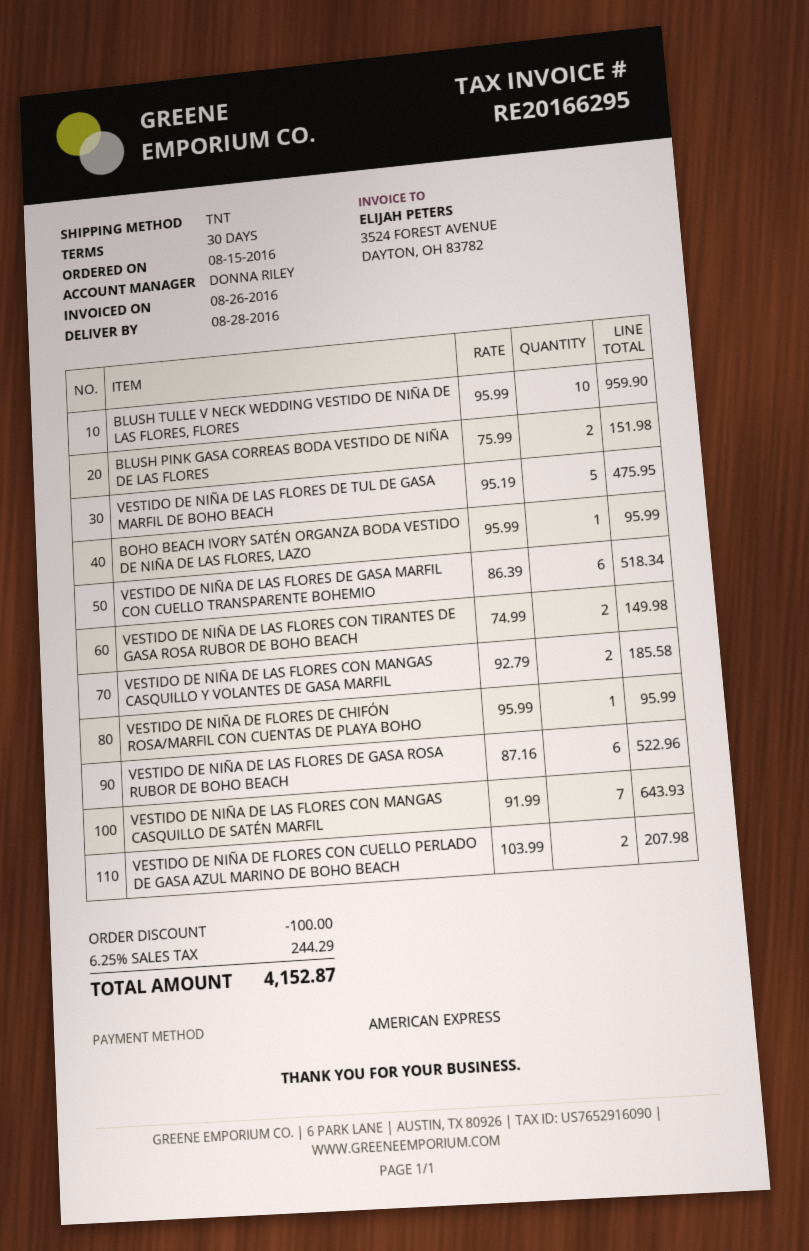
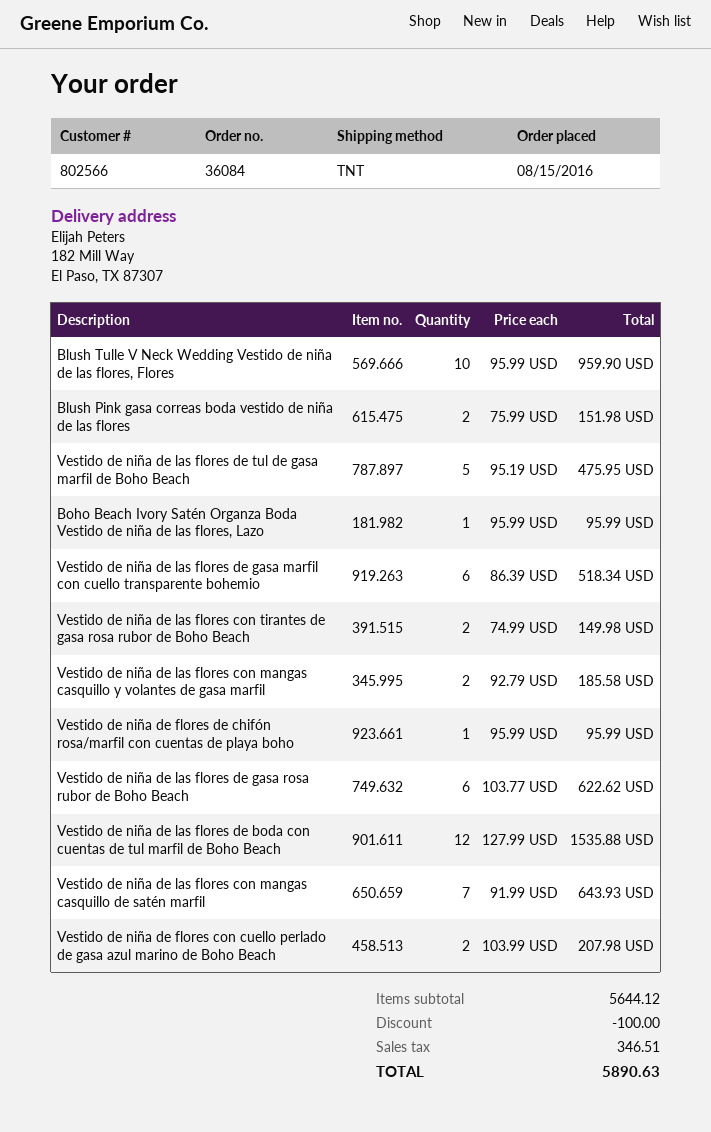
VESTIDO DE NIÑA DE LAS FLORES DE GASA ROSA RUBOR DE BOHO BEACH: 6 x 87.16 = 522.96 -> 6 x 103.77 = 622.62
Vestido de niña de las flores de boda con cuentas de tul marfil de Boho Beach: none -> 12 x 127.99 = 1535.88
tax: 244.29 -> 346.51
total: 4152.87 -> 5890.63

